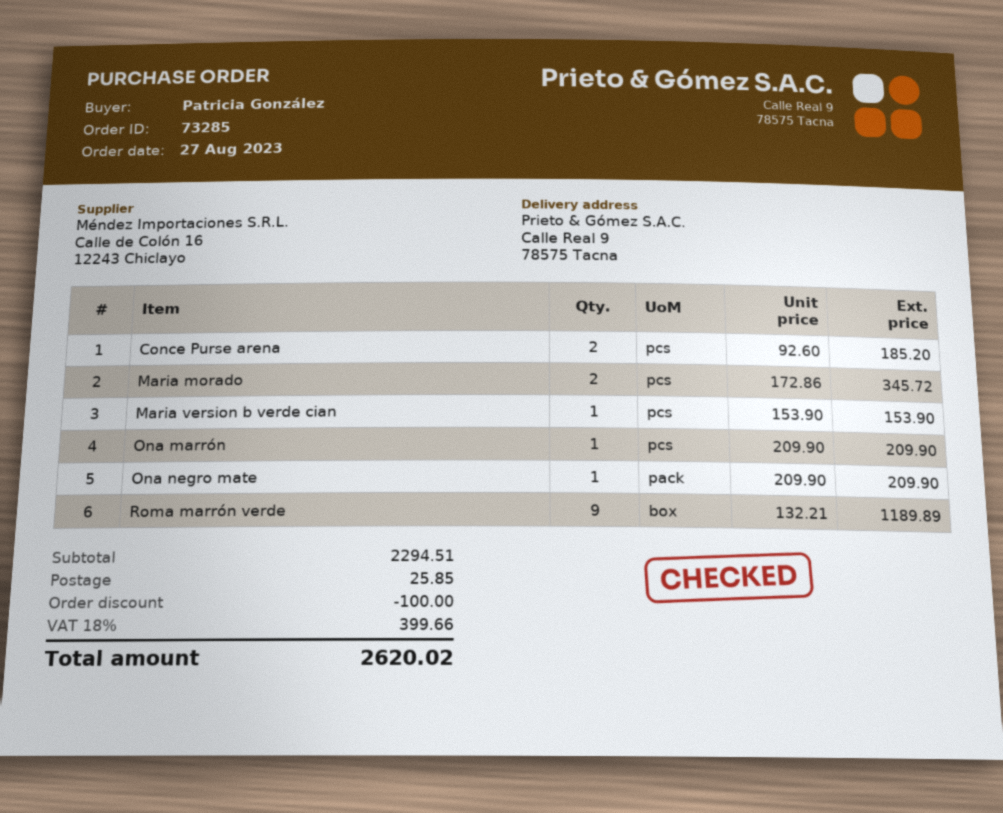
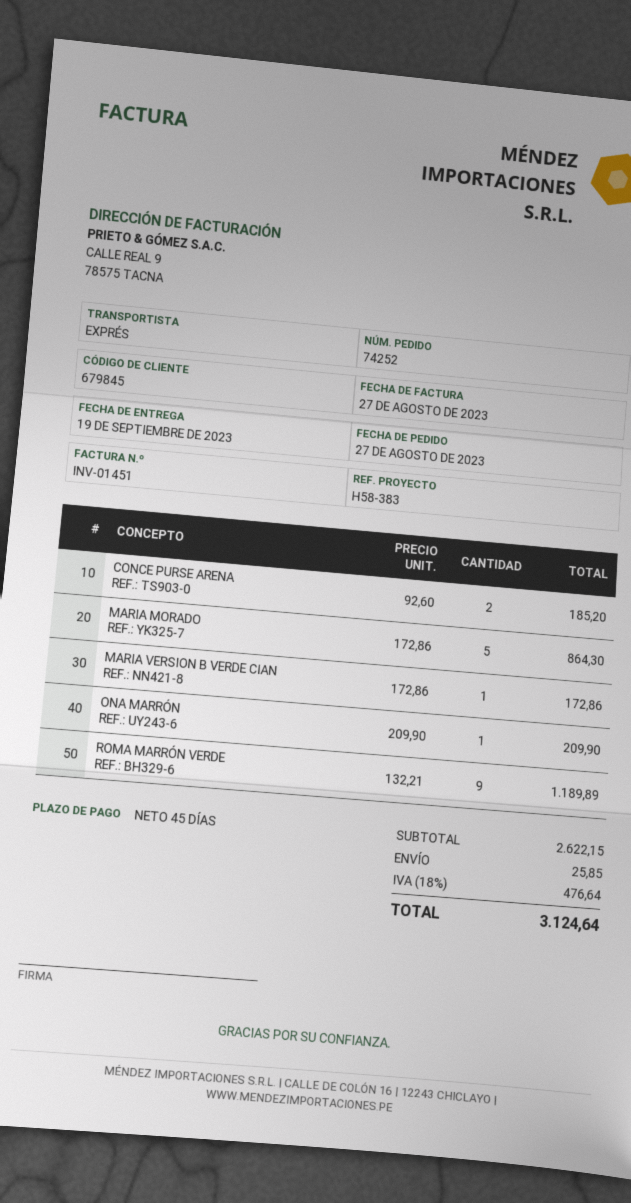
order number: 73285 -> 74252
Maria morado: 2 x 172.86 = 345.72 -> 5 x 172.86 = 864.30
Maria version b verde cian: 1 x 153.90 = 153.90 -> 1 x 172.86 = 172.86
Ona negro mate: 1 x 209.90 = 209.90 -> none
subtotal: 2294.51 -> 2622.15
discount: 100.00 -> none
tax: 18% = 399.66 -> 18% = 476.64
total: 2620.02 -> 3124.64

